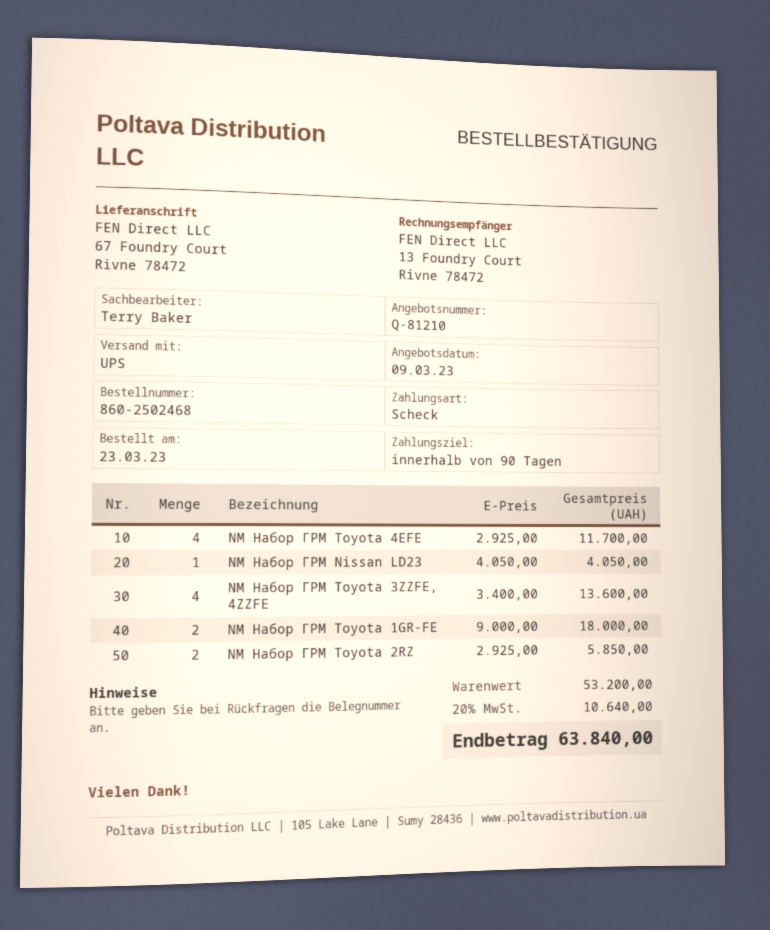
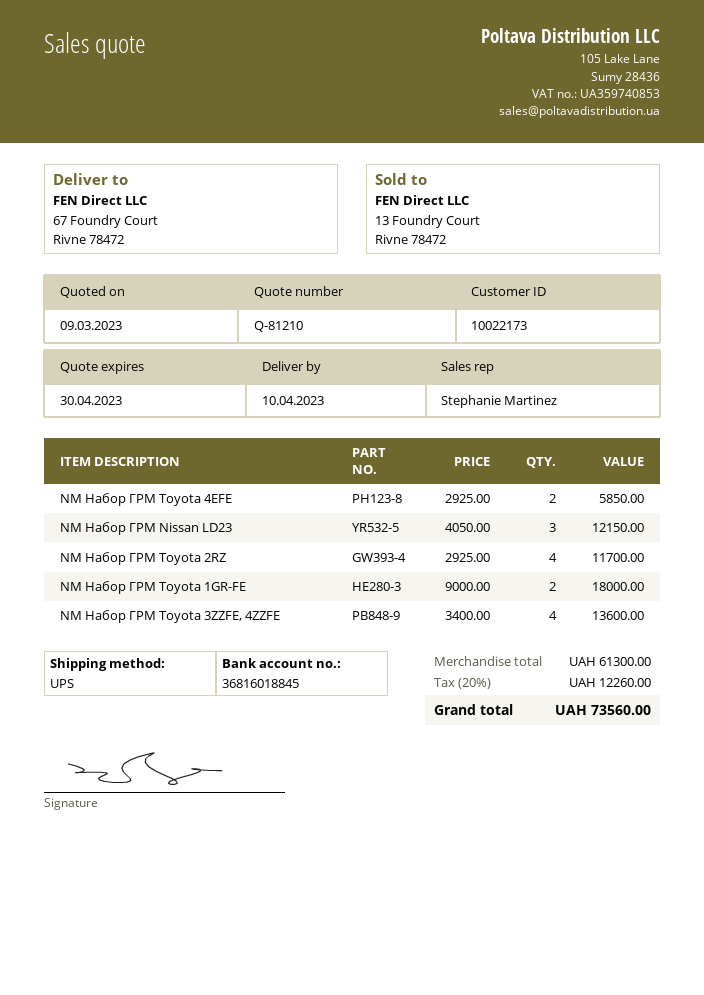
sales rep: Terry Baker -> Stephanie Martinez
NM Набор ГРМ Toyota 4EFE: 4 x 2925.00 = 11700.00 -> 2 x 2925.00 = 5850.00
NM Набор ГРМ Nissan LD23: 1 x 4050.00 = 4050.00 -> 3 x 4050.00 = 12150.00
NM Набор ГРМ Toyota 2RZ: 2 x 2925.00 = 5850.00 -> 4 x 2925.00 = 11700.00
subtotal: 53200.00 -> 61300.00
tax: 20% = 10640.00 -> 20% = 12260.00
total: 63840.00 -> 73560.00

